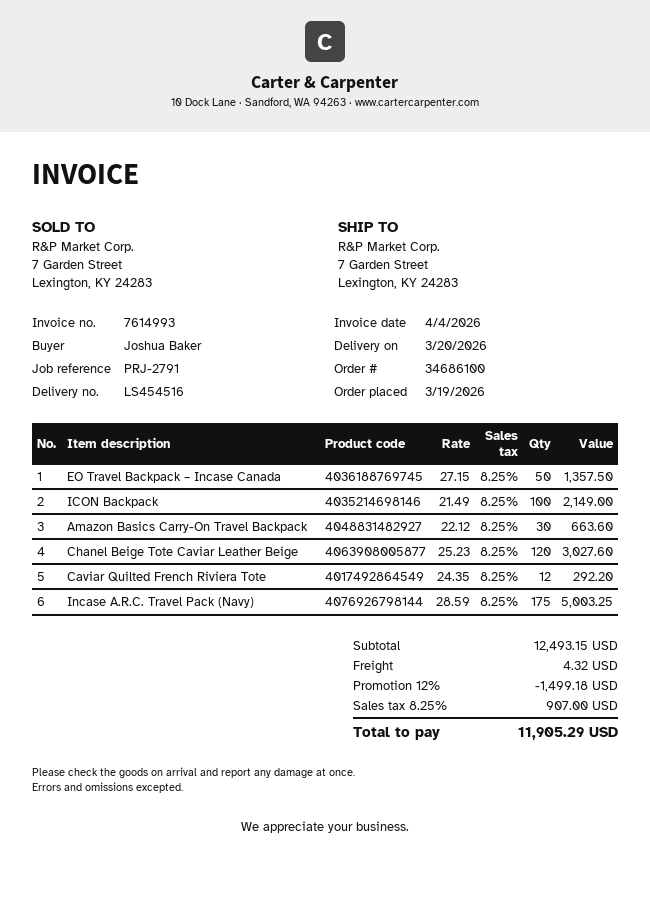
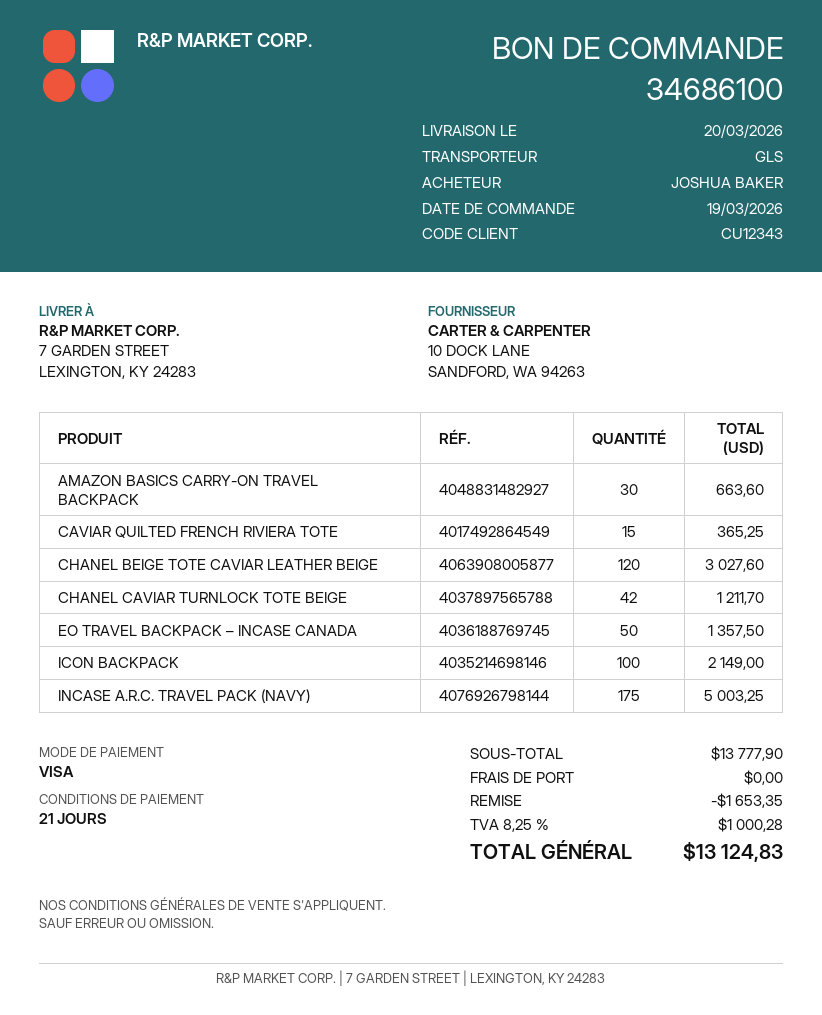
Caviar Quilted French Riviera Tote: 12 for 292.20 -> 15 for 365.25
CHANEL CAVIAR TURNLOCK TOTE BEIGE: none -> 42 for 1211.70
subtotal: 12493.15 -> 13777.90
discount: 1499.18 -> 1653.35
shipping: 4.32 -> 0.00
tax: 8.25% = 907.00 -> 8.25% = 1000.28
total: 11905.29 -> 13124.83

